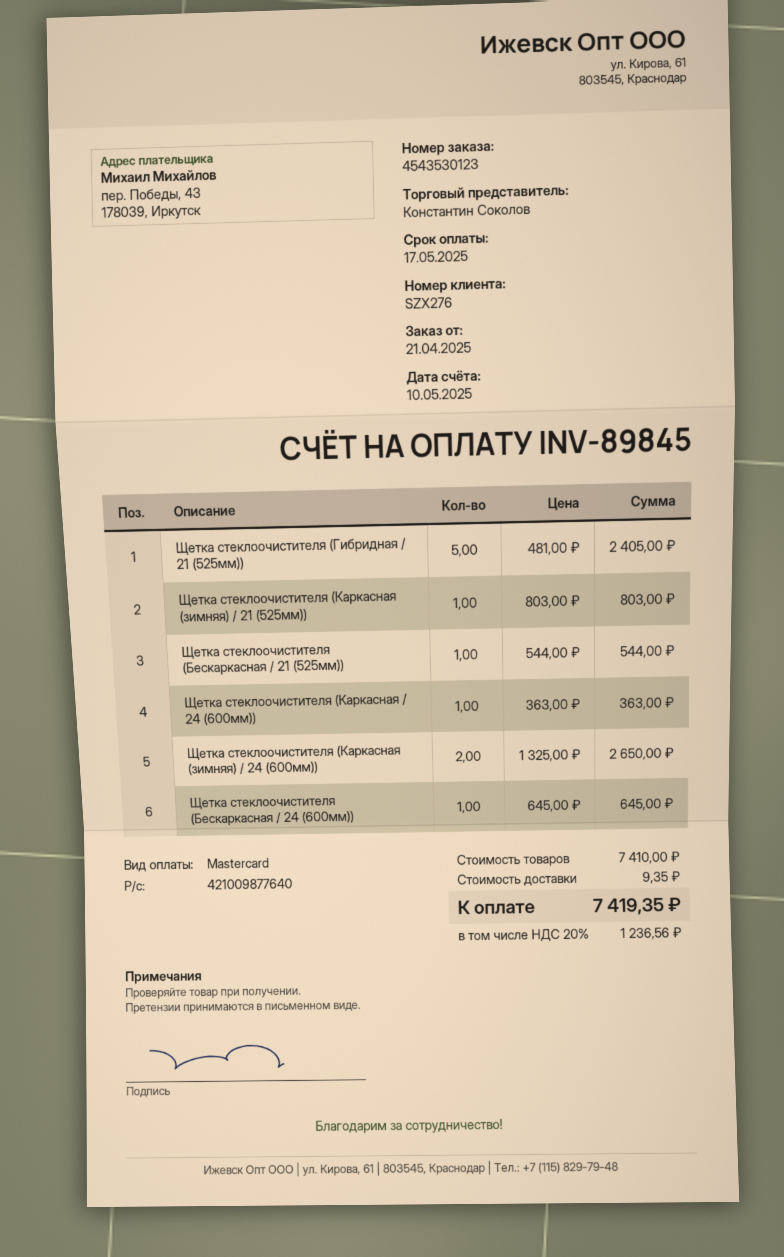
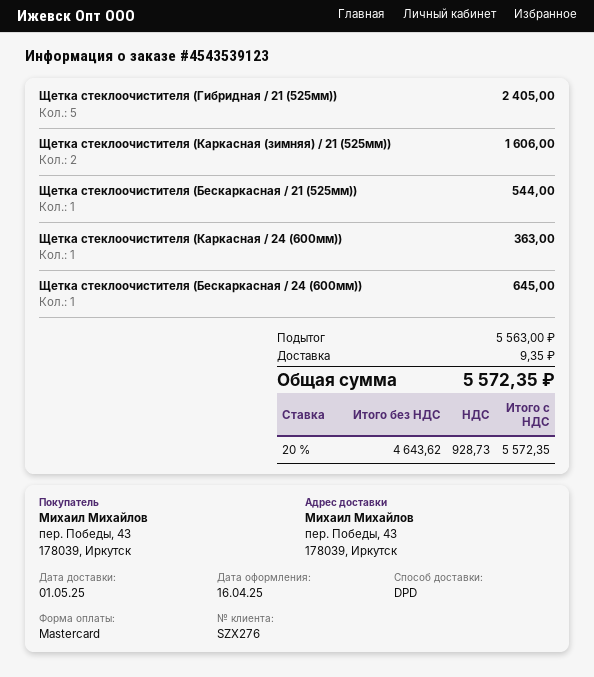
order number: 4543530123 -> 4543539123
order date: 2025-04-21 -> 2025-04-16
Щетка стеклоочистителя (Каркасная (зимняя) / 21 (525мм)): 1 for 803.00 -> 2 for 1606.00
Щетка стеклоочистителя (Каркасная (зимняя) / 24 (600мм)): 2 for 2650.00 -> none
subtotal: 7410.00 -> 5563.00
tax: 20% = 1236.56 -> 20% = 928.73
total: 7419.35 -> 5572.35

